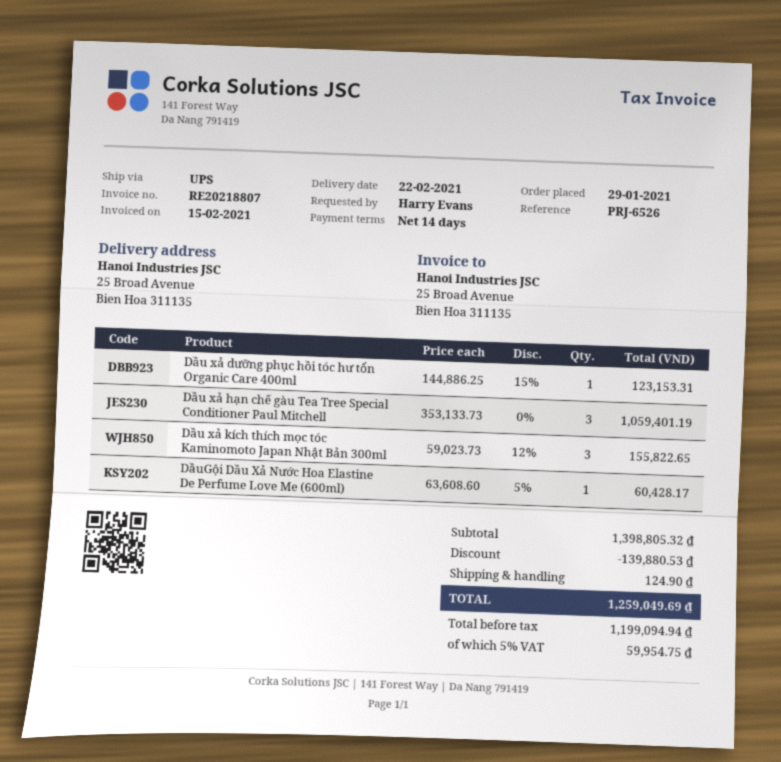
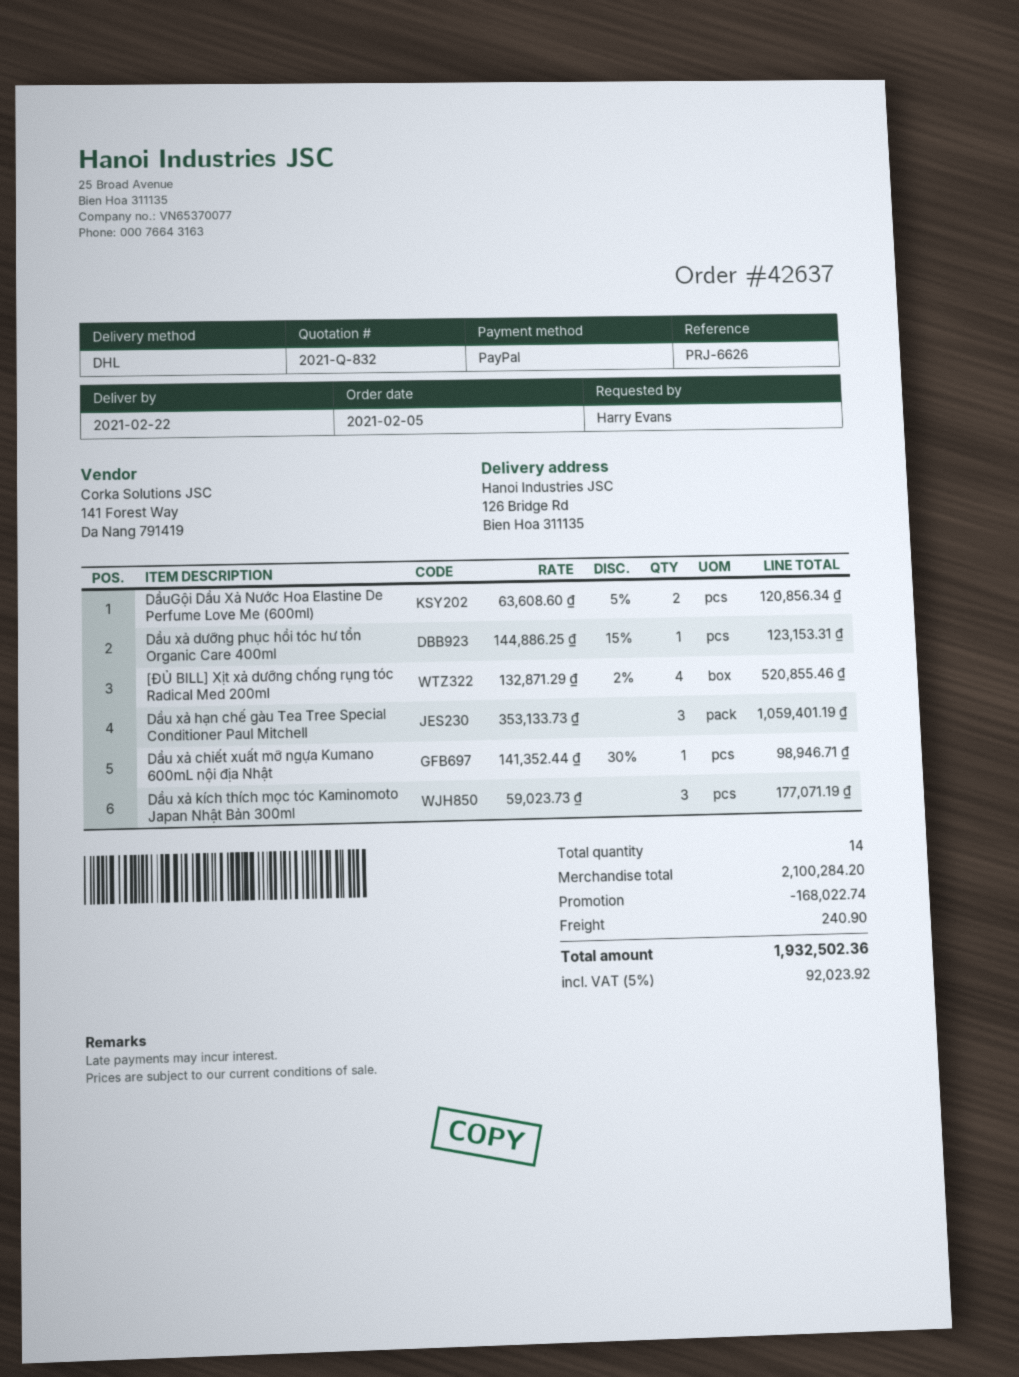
order date: 2021-01-29 -> 2021-02-05
reference: PRJ-6526 -> PRJ-6626
shipping method: UPS -> DHL
ship to: 25 Broad Avenue, Bien Hoa 311135 -> 126 Bridge Rd, Bien Hoa 311135
Dầu xả kích thích mọc tóc Kaminomoto Japan Nhật Bản 300ml: 3 x 59023.73 - 12% = 155822.65 -> 3 x 59023.73 = 177071.19
DầuGội Dầu Xả Nước Hoa Elastine De Perfume Love Me (600ml): 1 x 63608.60 - 5% = 60428.17 -> 2 x 63608.60 - 5% = 120856.34
[ĐỦ BILL] Xịt xả dưỡng chống rụng tóc Radical Med 200ml: none -> 4 x 132871.29 - 2% = 520855.46
Dầu xả chiết xuất mỡ ngựa Kumano 600mL nội địa Nhật: none -> 1 x 141352.44 - 30% = 98946.71
subtotal: 1398805.32 -> 2100284.20
discount: 139880.53 -> 168022.74
shipping: 124.90 -> 240.90
tax: 5% = 59954.75 -> 5% = 92023.92
total: 1259049.69 -> 1932502.36

